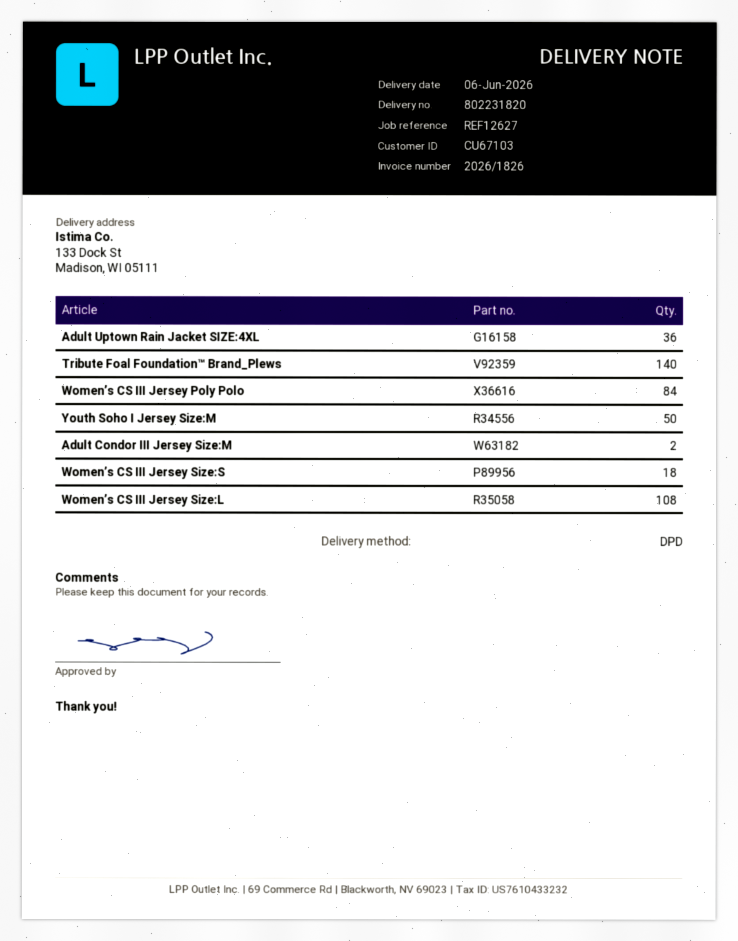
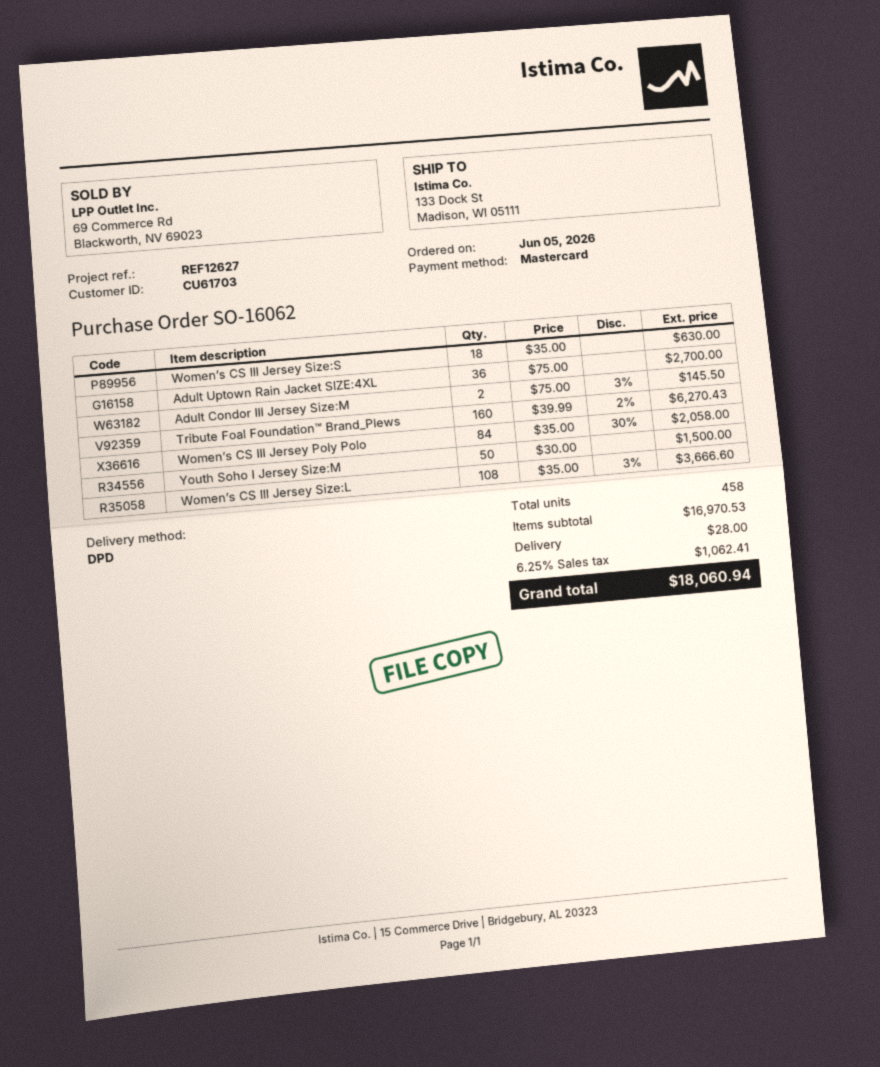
customer number: CU67103 -> CU61703
Tribute Foal Foundation™ Brand_Plews: 140 -> 160

